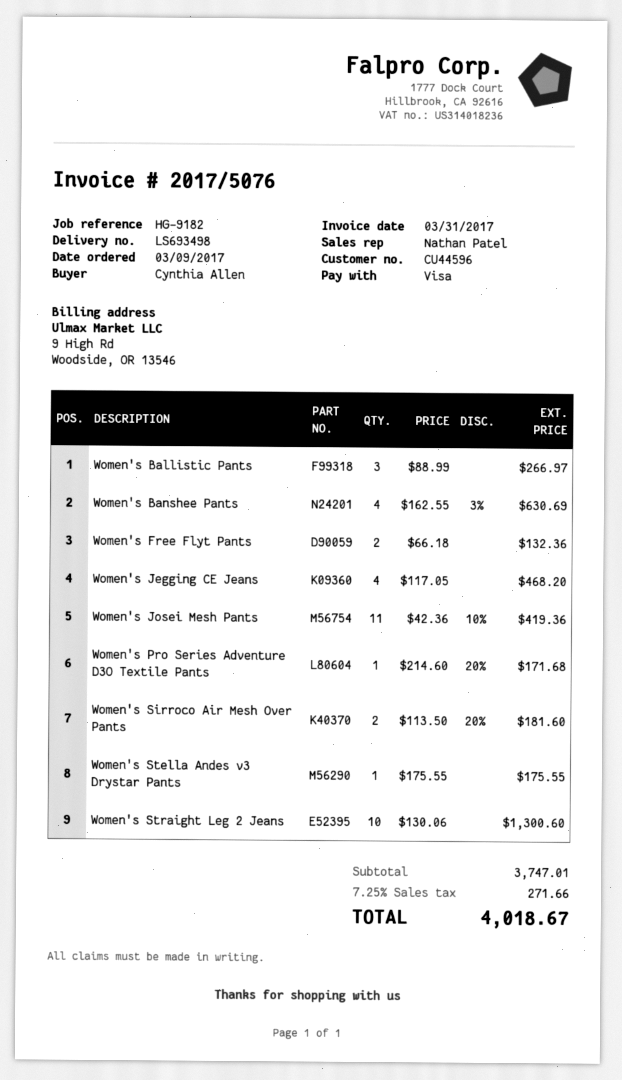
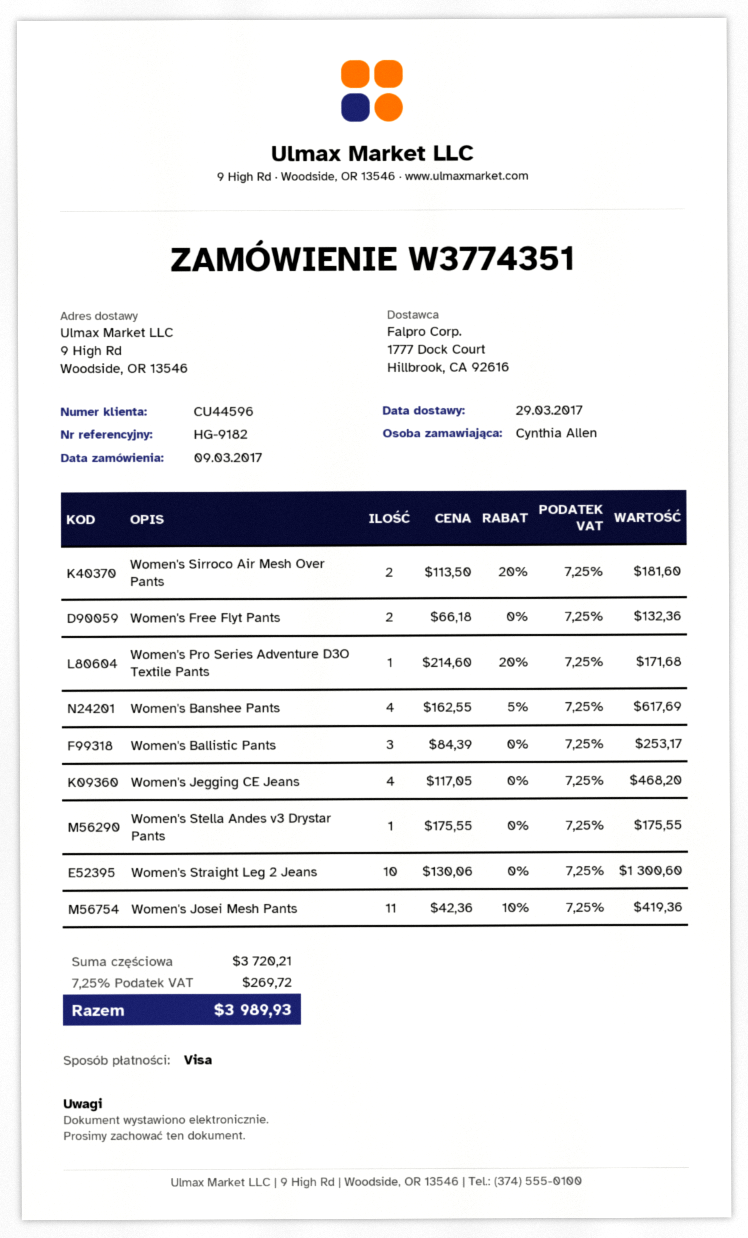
Women's Ballistic Pants: 3 x 88.99 = 266.97 -> 3 x 84.39 = 253.17
Women's Banshee Pants: 4 x 162.55 - 3% = 630.69 -> 4 x 162.55 - 5% = 617.69
subtotal: 3747.01 -> 3720.21
tax: 7.25% = 271.66 -> 7.25% = 269.72
total: 4018.67 -> 3989.93

